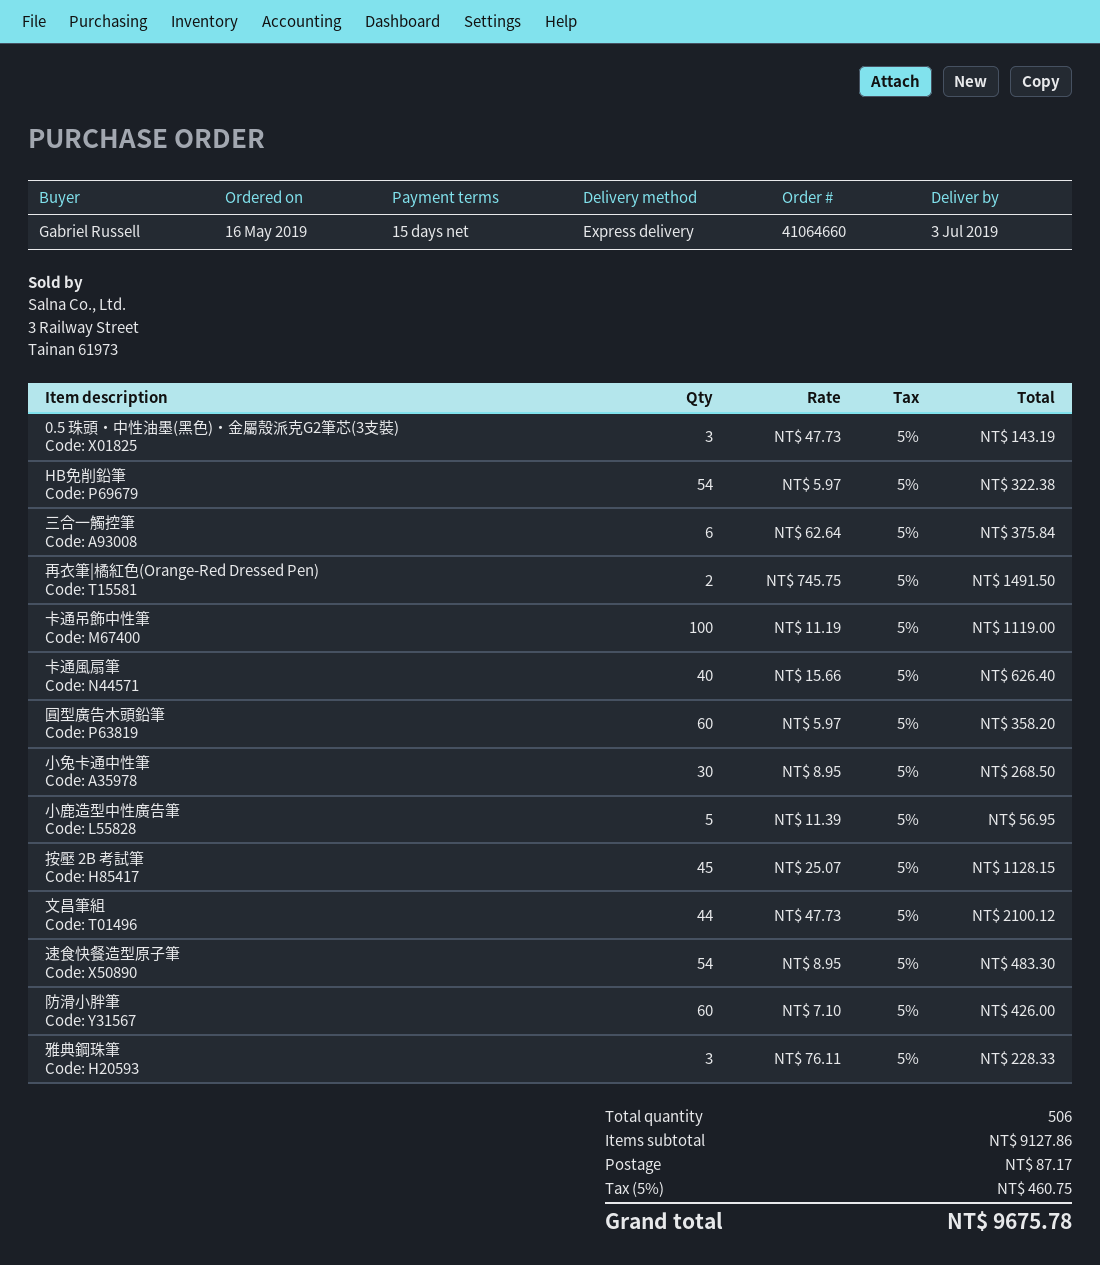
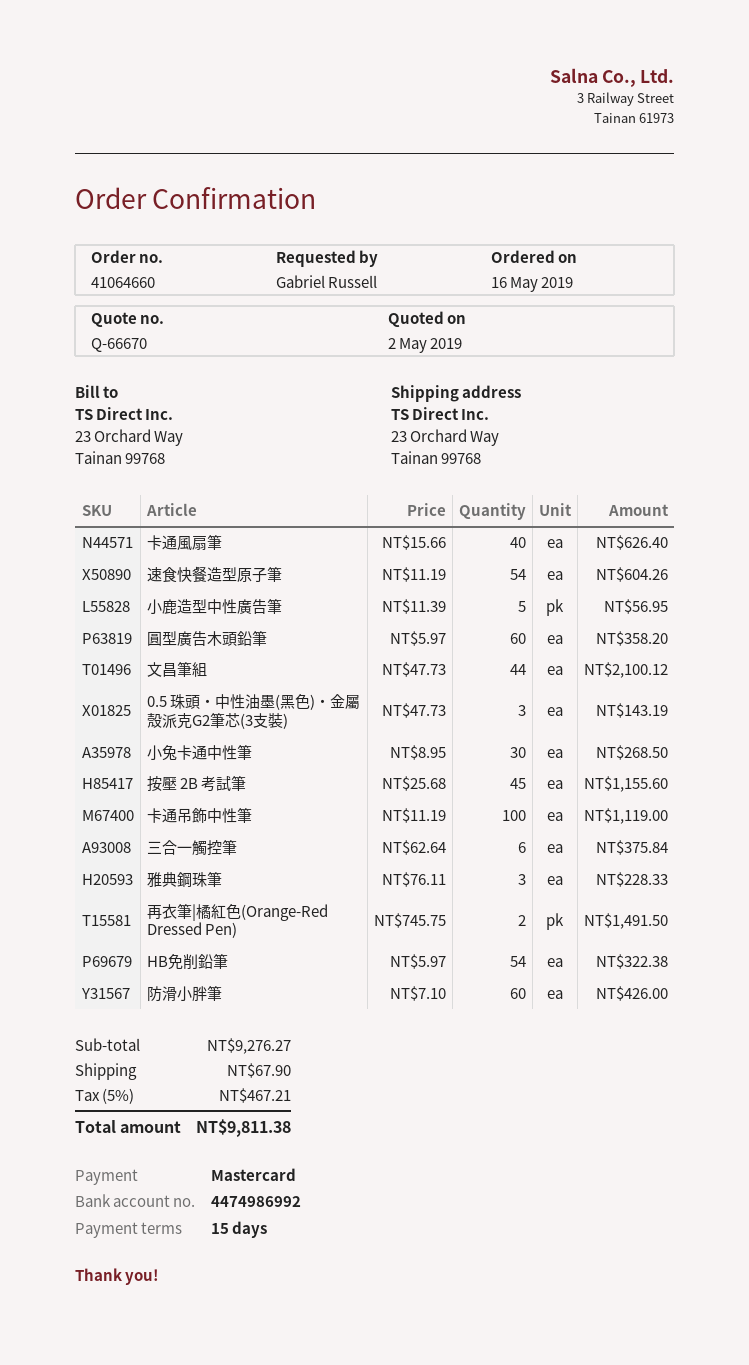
按壓 2B 考試筆: 45 x 25.07 = 1128.15 -> 45 x 25.68 = 1155.60
速食快餐造型原子筆: 54 x 8.95 = 483.30 -> 54 x 11.19 = 604.26
subtotal: 9127.86 -> 9276.27
shipping: 87.17 -> 67.90
tax: 5% = 460.75 -> 5% = 467.21
total: 9675.78 -> 9811.38

